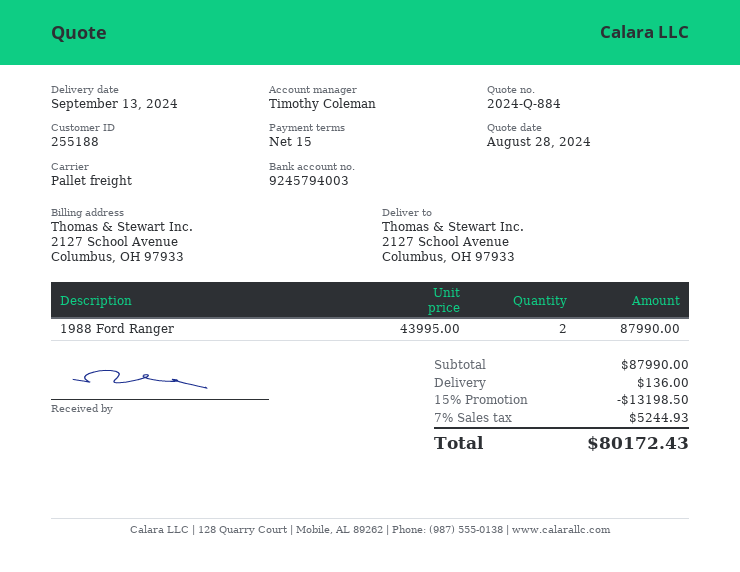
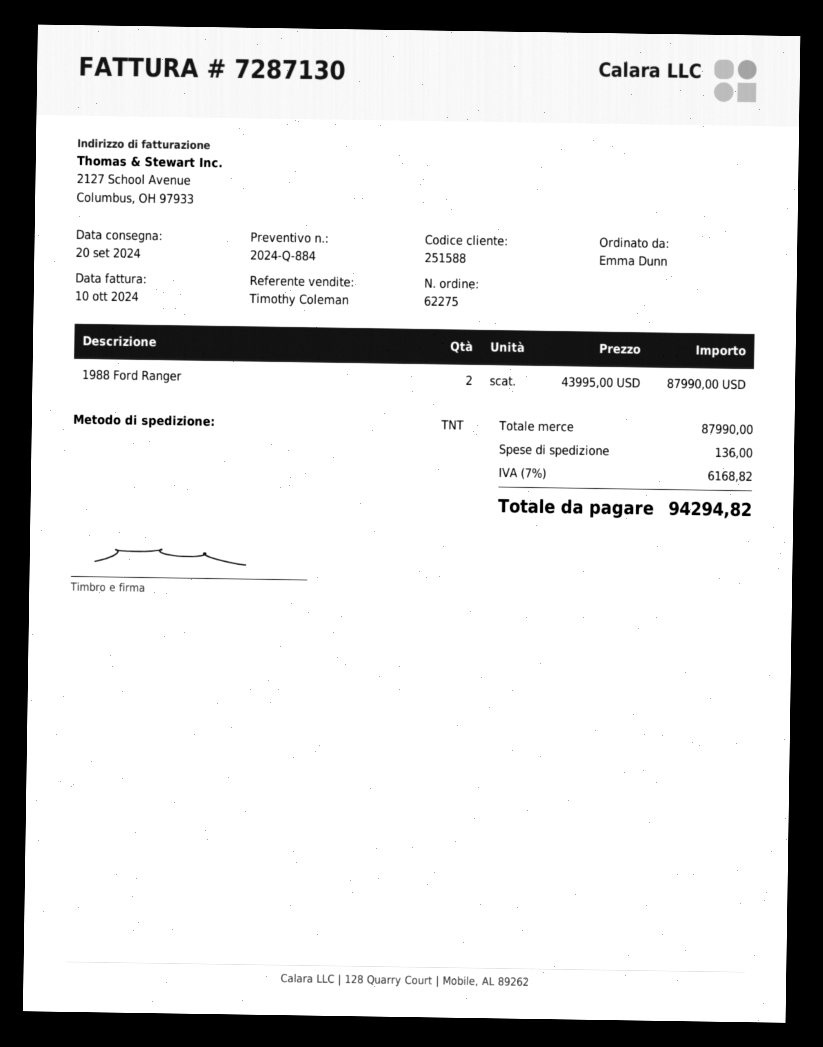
delivery date: 2024-09-13 -> 2024-09-20
customer number: 255188 -> 251588
shipping method: pallet freight -> TNT
discount: 15% = 13198.50 -> none
tax: 7% = 5244.93 -> 7% = 6168.82
total: 80172.43 -> 94294.82

